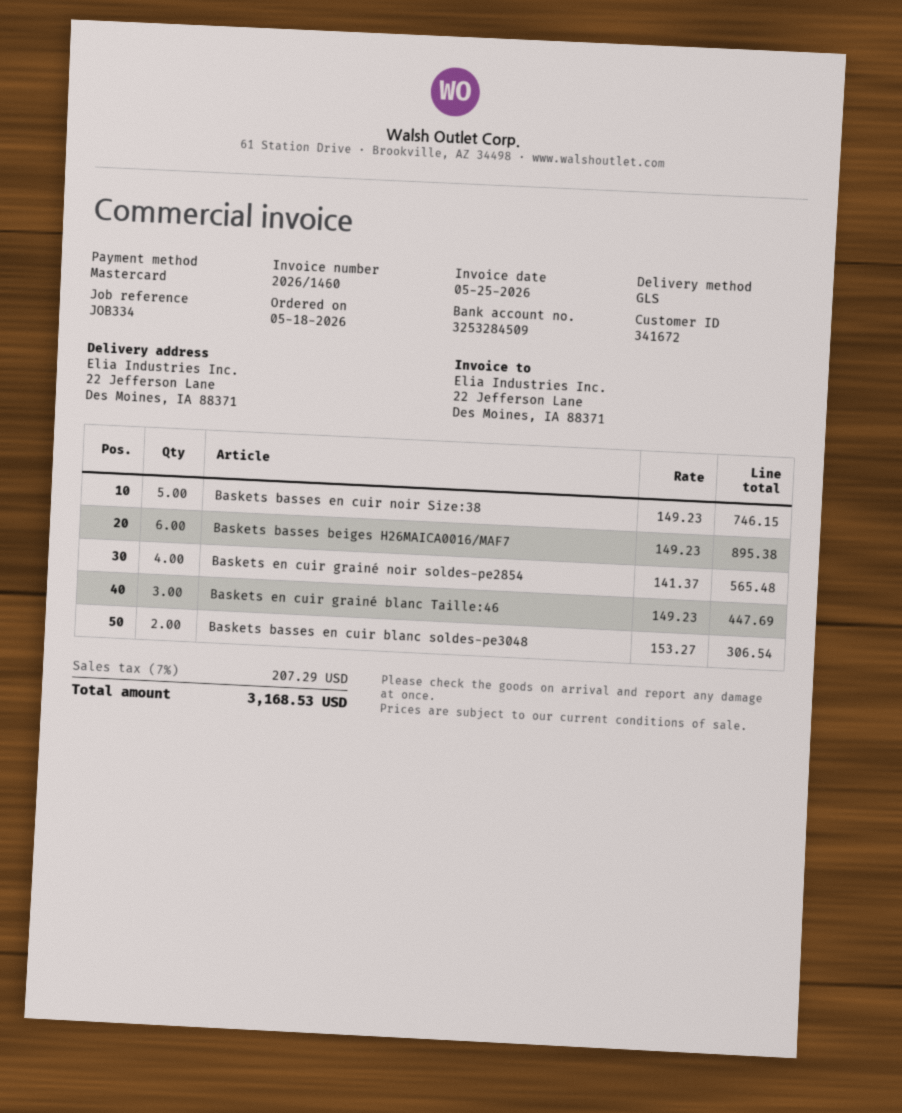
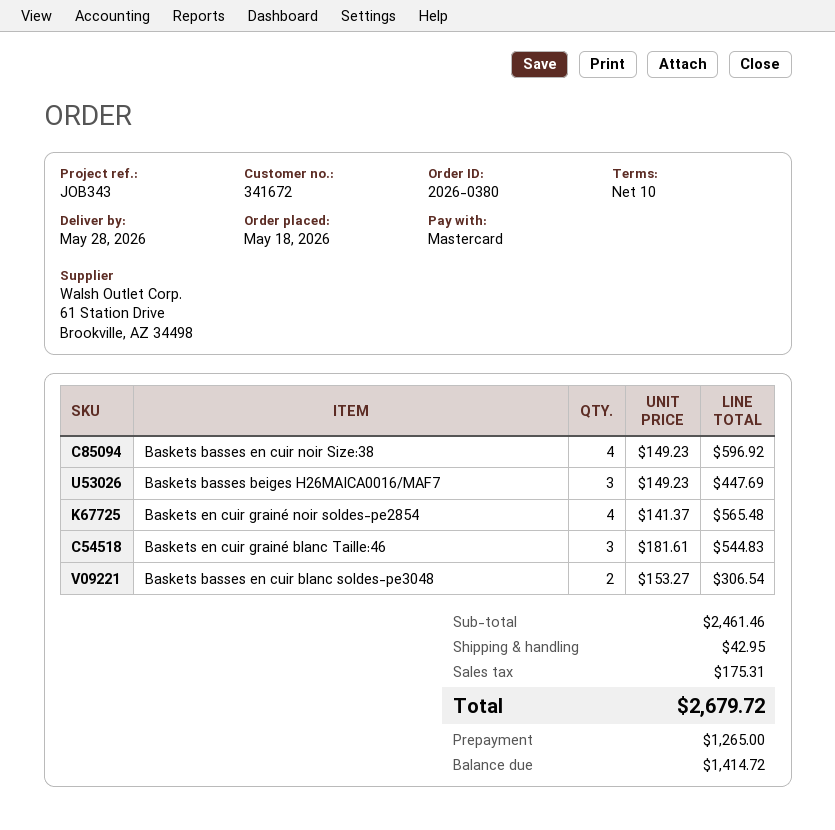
reference: JOB334 -> JOB343
Baskets basses en cuir noir Size:38: 5 x 149.23 = 746.15 -> 4 x 149.23 = 596.92
Baskets basses beiges H26MAICA0016/MAF7: 6 x 149.23 = 895.38 -> 3 x 149.23 = 447.69
Baskets en cuir grainé blanc Taille:46: 3 x 149.23 = 447.69 -> 3 x 181.61 = 544.83
shipping: none -> 42.95
tax: 207.29 -> 175.31
total: 3168.53 -> 2679.72

